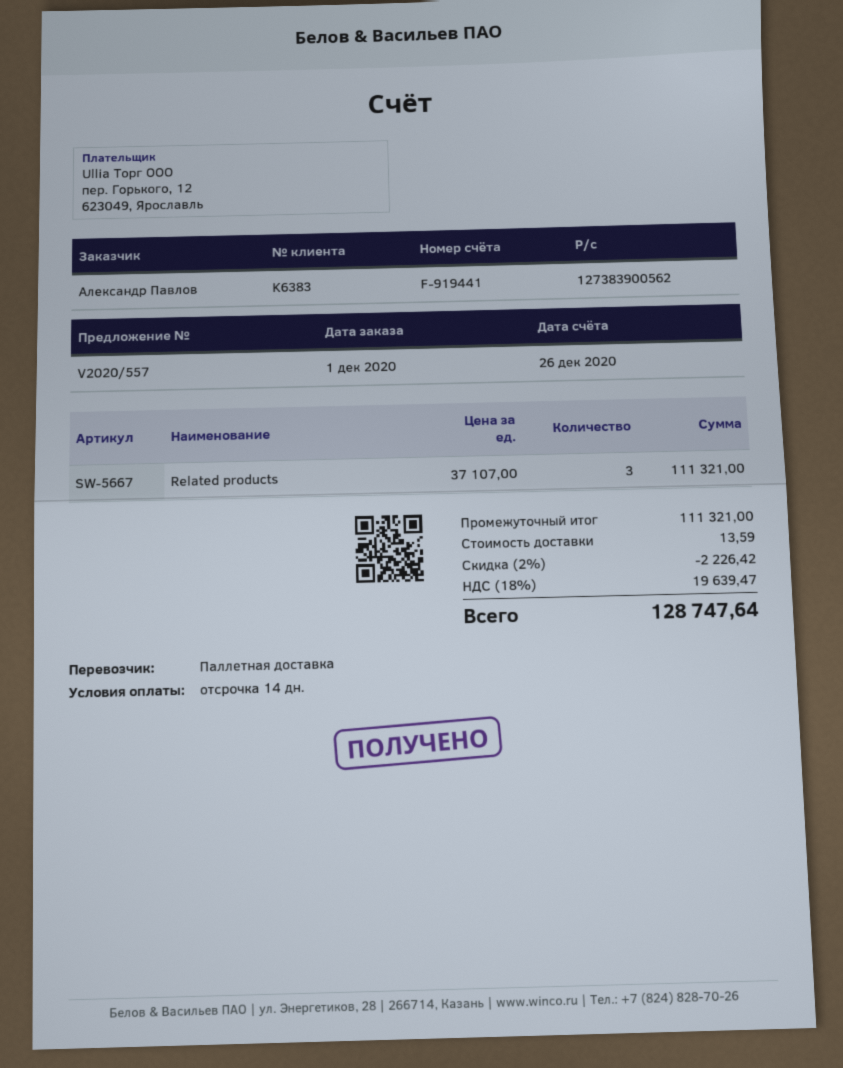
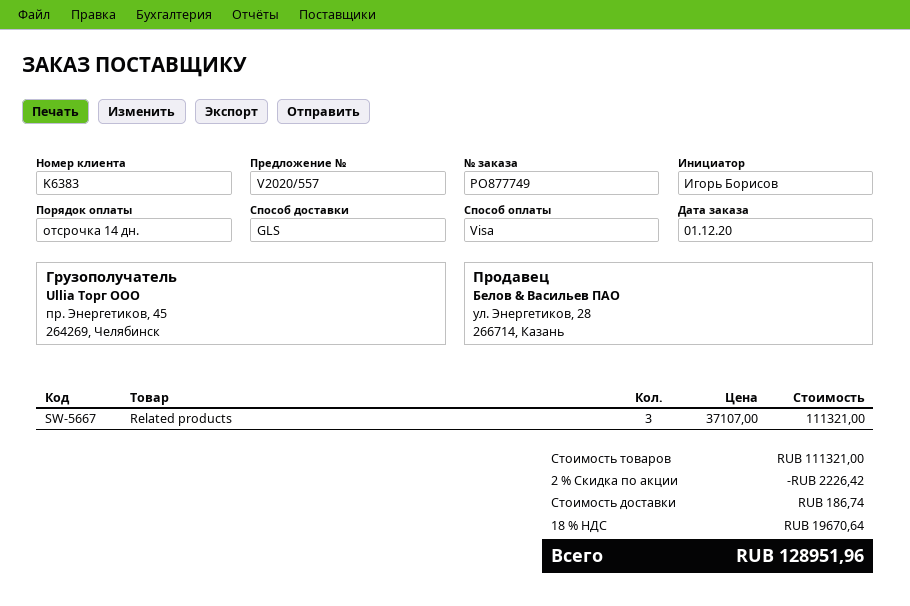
ordered by: Александр Павлов -> Игорь Борисов
shipping method: pallet freight -> GLS
shipping: 13.59 -> 186.74
tax: 18% = 19639.47 -> 18% = 19670.64
total: 128747.64 -> 128951.96

